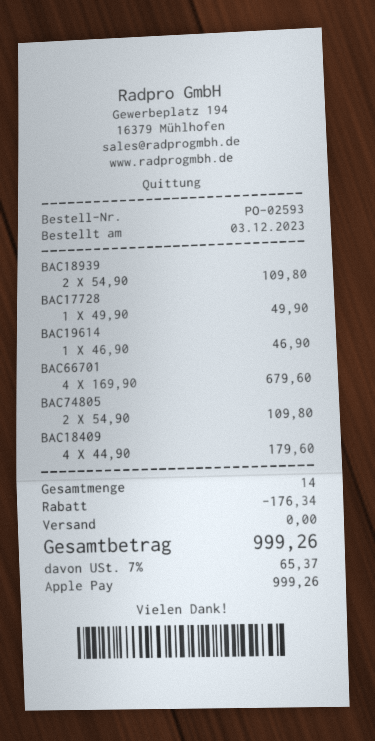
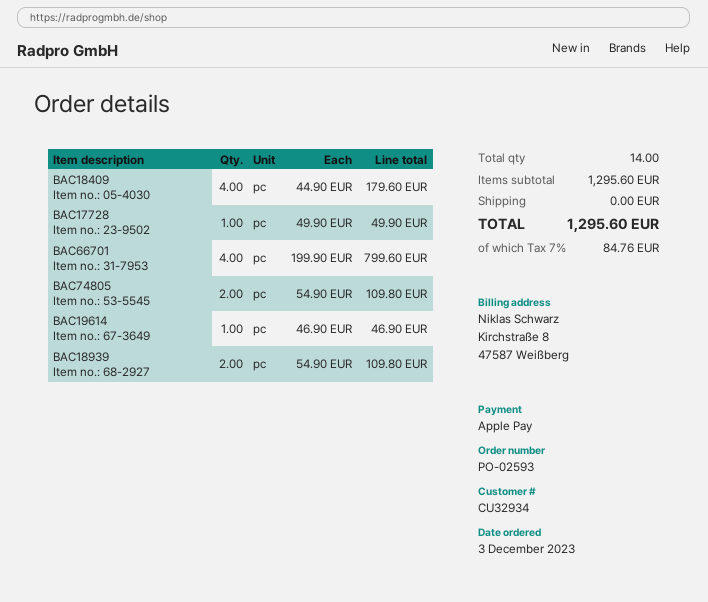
BAC66701: 4 x 169.90 = 679.60 -> 4 x 199.90 = 799.60
discount: 176.34 -> none
tax: 7% = 65.37 -> 7% = 84.76
total: 999.26 -> 1295.60

